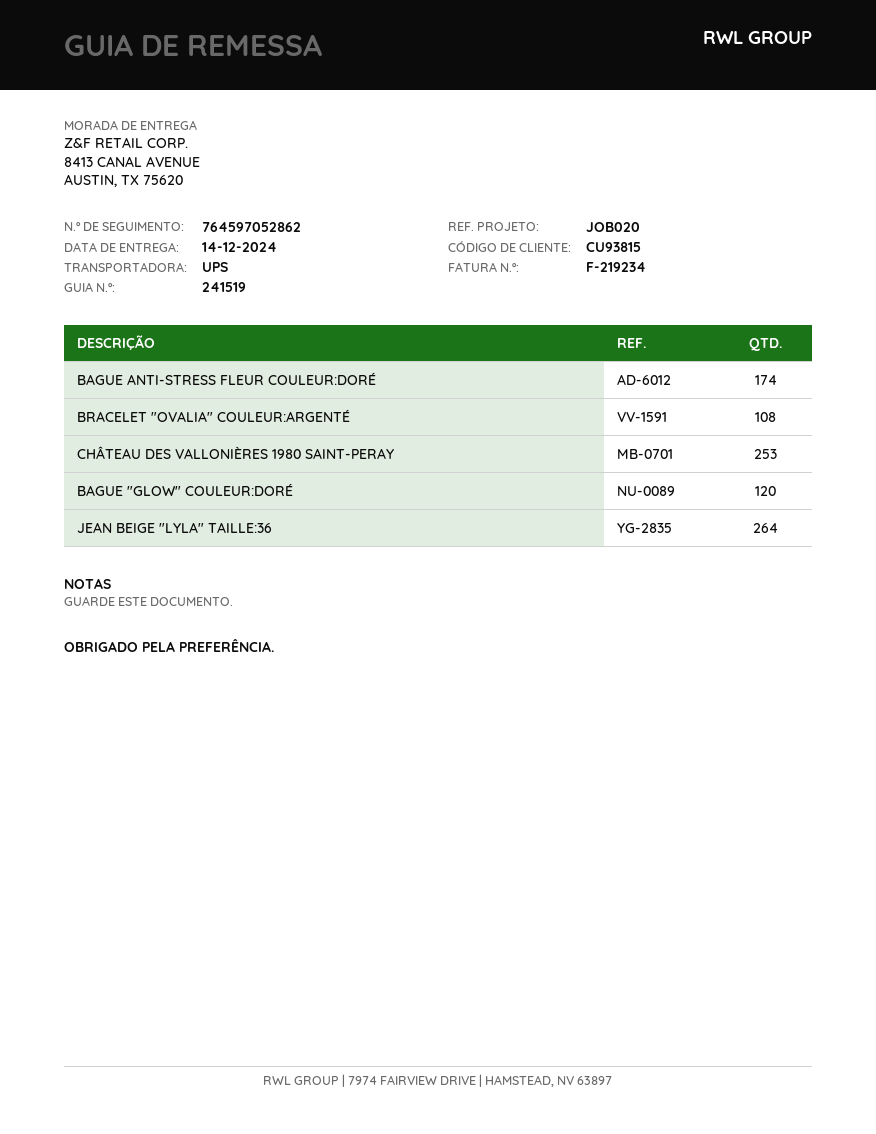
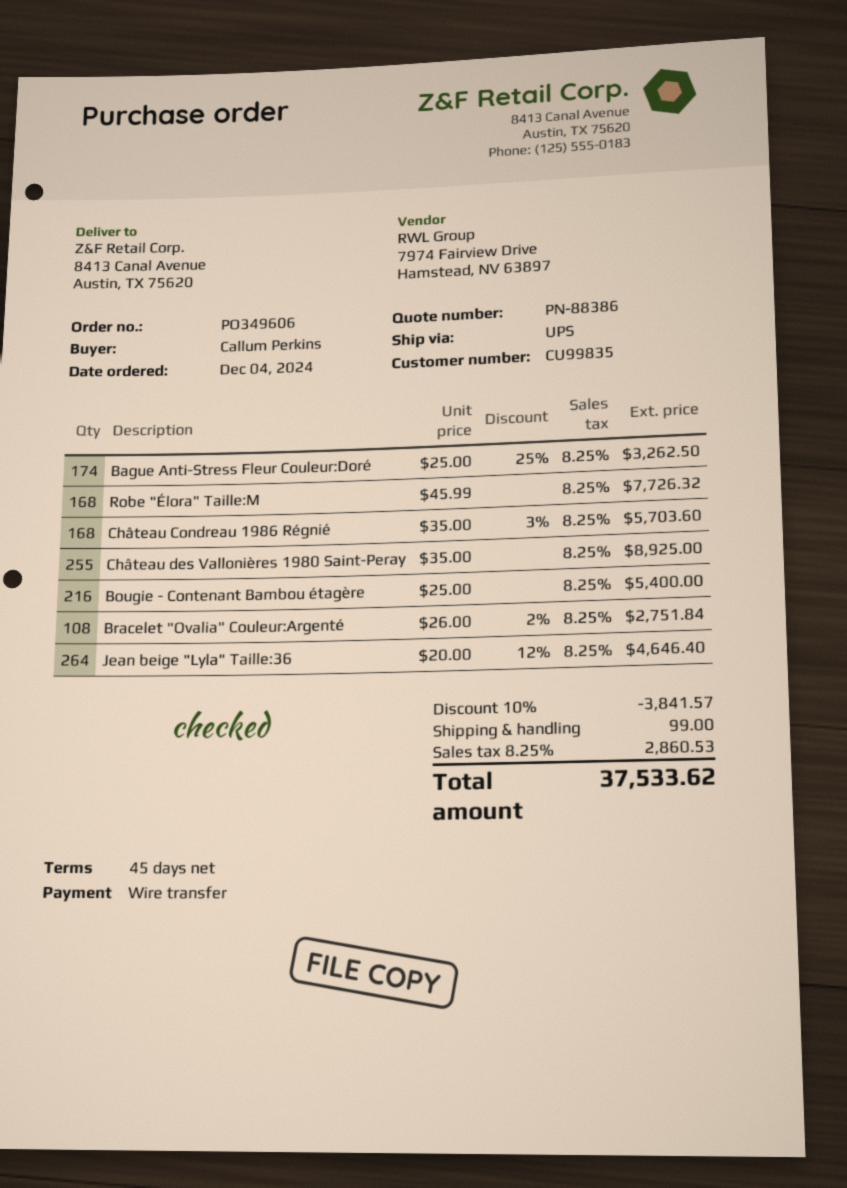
customer number: CU93815 -> CU99835
CHÂTEAU DES VALLONIÈRES 1980 SAINT-PERAY: 253 -> 255
BAGUE "GLOW" COULEUR:DORÉ: 120 -> none
Robe "Élora" Taille:M: none -> 168
Château Condreau 1986 Régnié: none -> 168
Bougie - Contenant Bambou étagère: none -> 216

